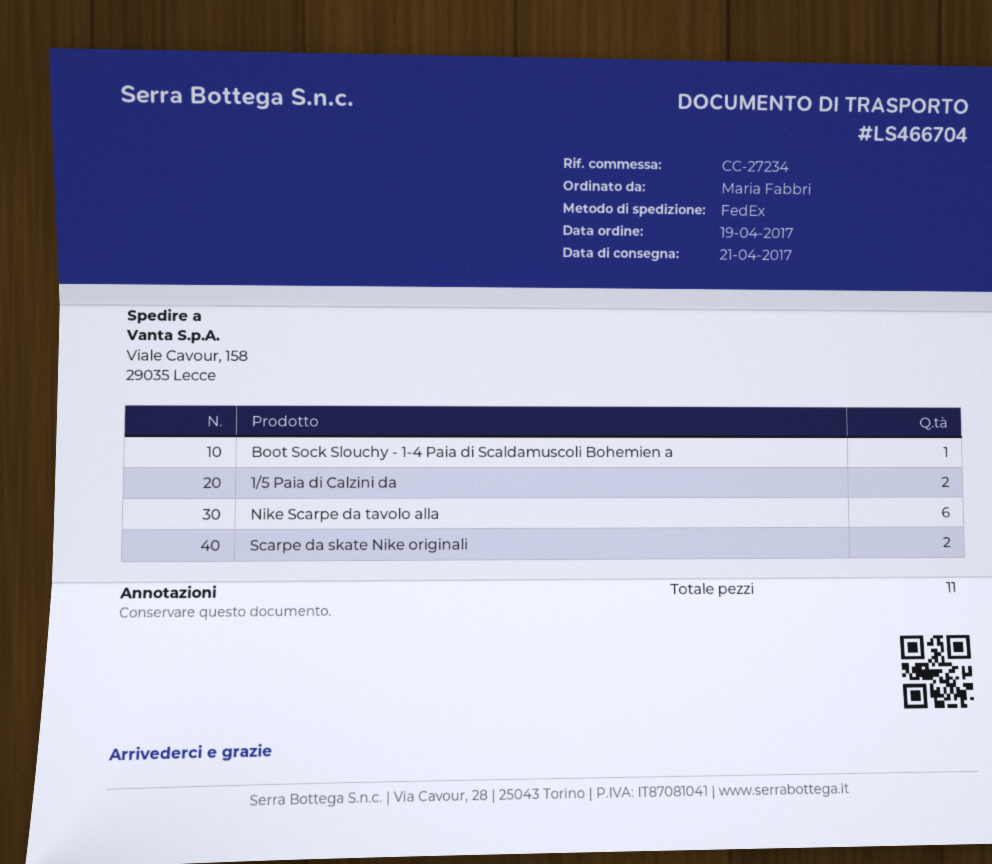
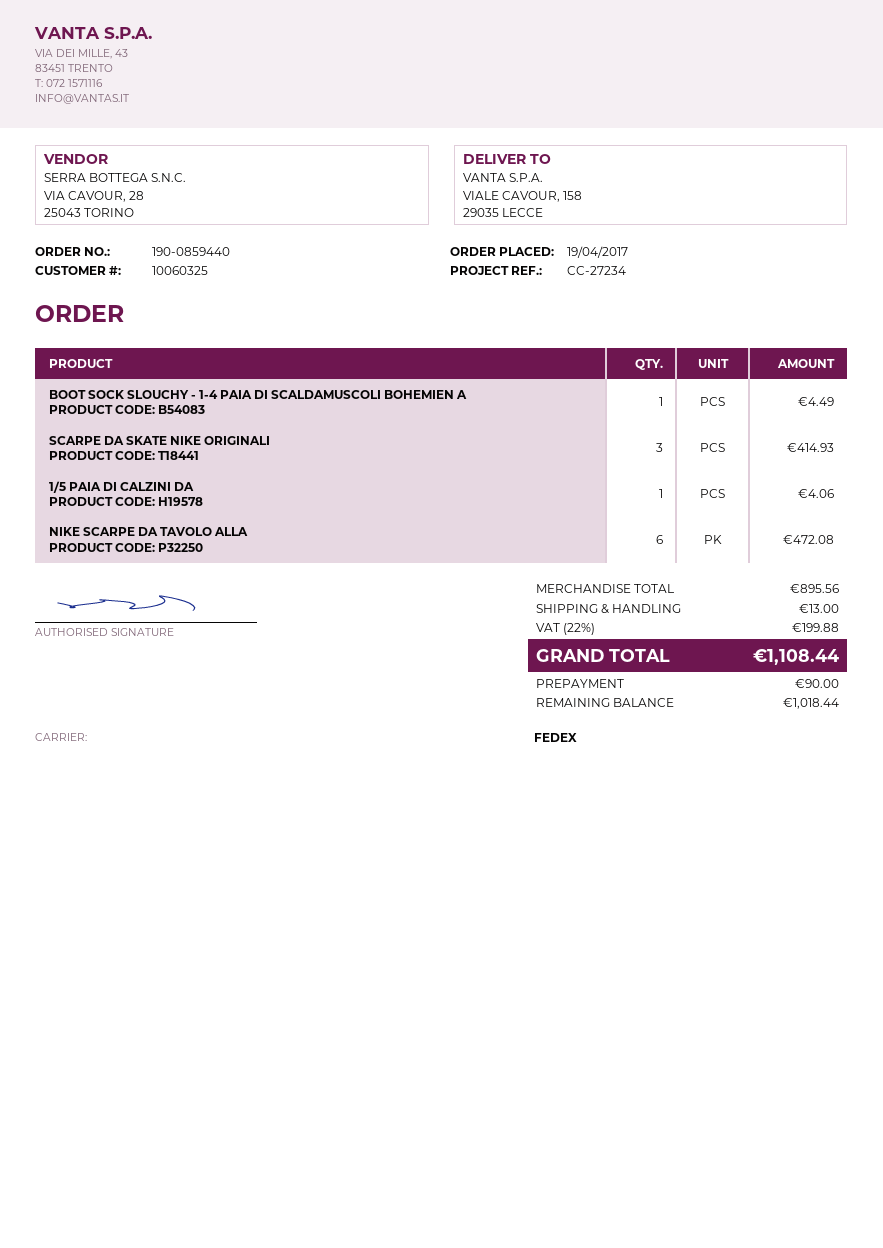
1/5 Paia di Calzini da: 2 -> 1
Scarpe da skate Nike originali: 2 -> 3

